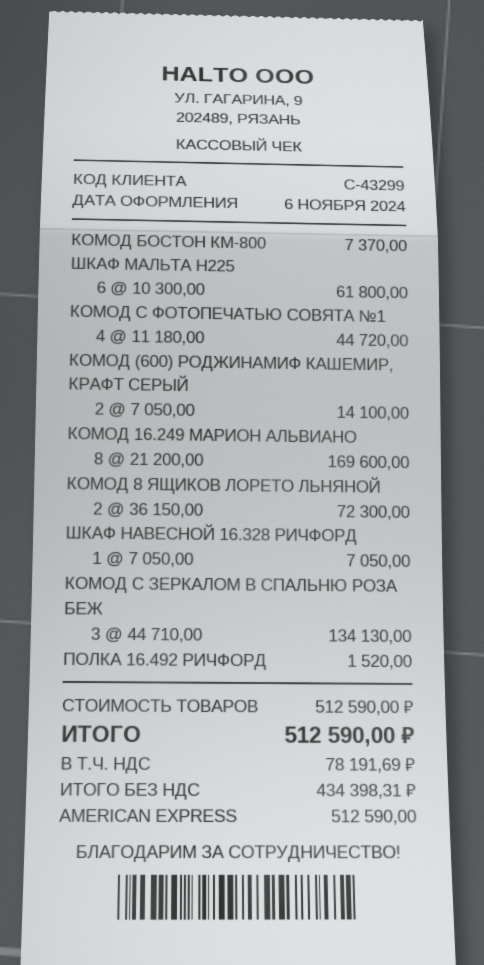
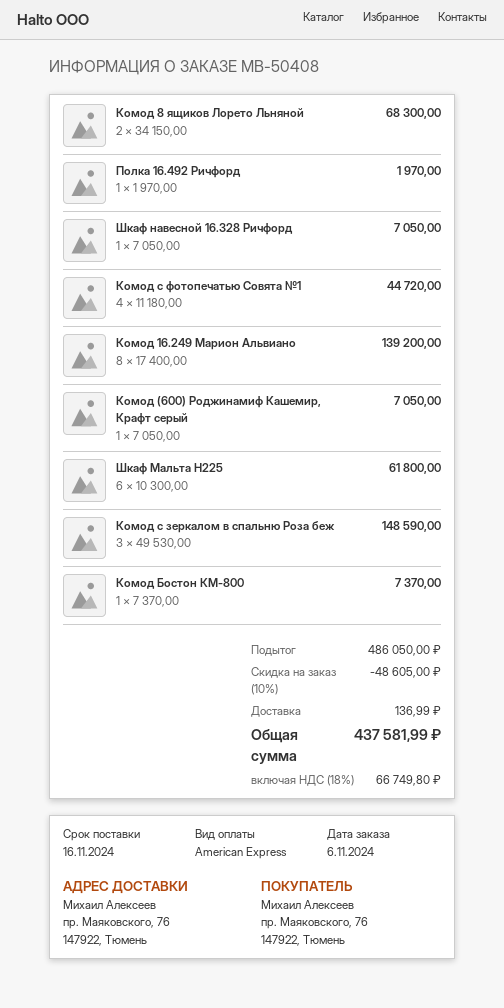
КОМОД (600) РОДЖИНАМИФ КАШЕМИР, КРАФТ СЕРЫЙ: 2 x 7050.00 = 14100.00 -> 1 x 7050.00 = 7050.00
КОМОД 16.249 МАРИОН АЛЬВИАНО: 8 x 21200.00 = 169600.00 -> 8 x 17400.00 = 139200.00
КОМОД 8 ЯЩИКОВ ЛОРЕТО ЛЬНЯНОЙ: 2 x 36150.00 = 72300.00 -> 2 x 34150.00 = 68300.00
КОМОД С ЗЕРКАЛОМ В СПАЛЬНЮ РОЗА БЕЖ: 3 x 44710.00 = 134130.00 -> 3 x 49530.00 = 148590.00
ПОЛКА 16.492 РИЧФОРД: 1 x 1520.00 = 1520.00 -> 1 x 1970.00 = 1970.00
subtotal: 512590.00 -> 486050.00
discount: none -> 10% = 48605.00
shipping: none -> 136.99
tax: 78191.69 -> 66749.80
total: 512590.00 -> 437581.99

